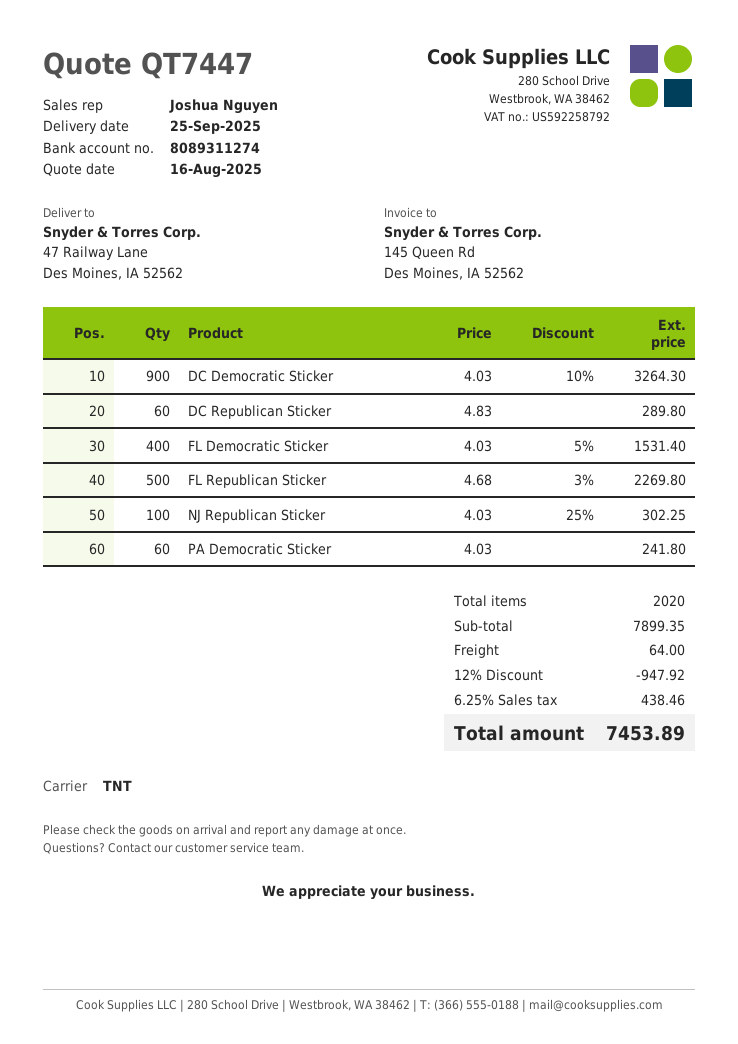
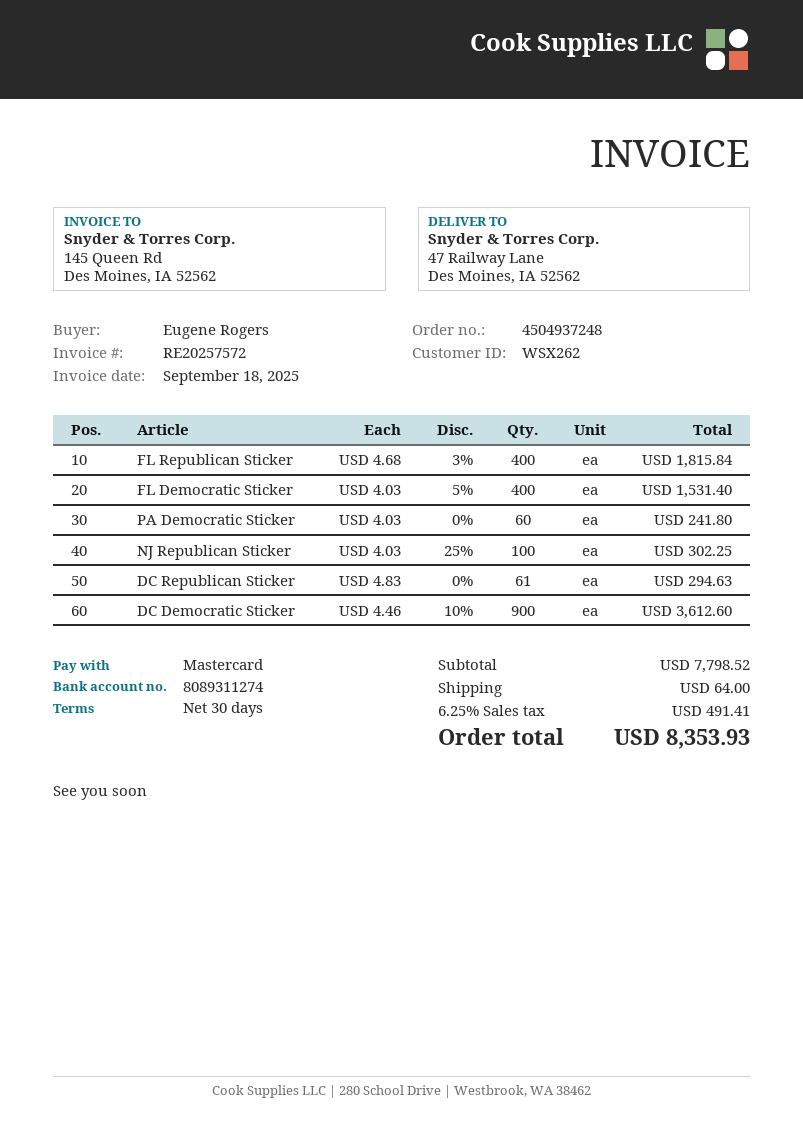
DC Democratic Sticker: 900 x 4.03 - 10% = 3264.30 -> 900 x 4.46 - 10% = 3612.60
DC Republican Sticker: 60 x 4.83 = 289.80 -> 61 x 4.83 = 294.63
FL Republican Sticker: 500 x 4.68 - 3% = 2269.80 -> 400 x 4.68 - 3% = 1815.84
subtotal: 7899.35 -> 7798.52
discount: 12% = 947.92 -> none
tax: 6.25% = 438.46 -> 6.25% = 491.41
total: 7453.89 -> 8353.93

